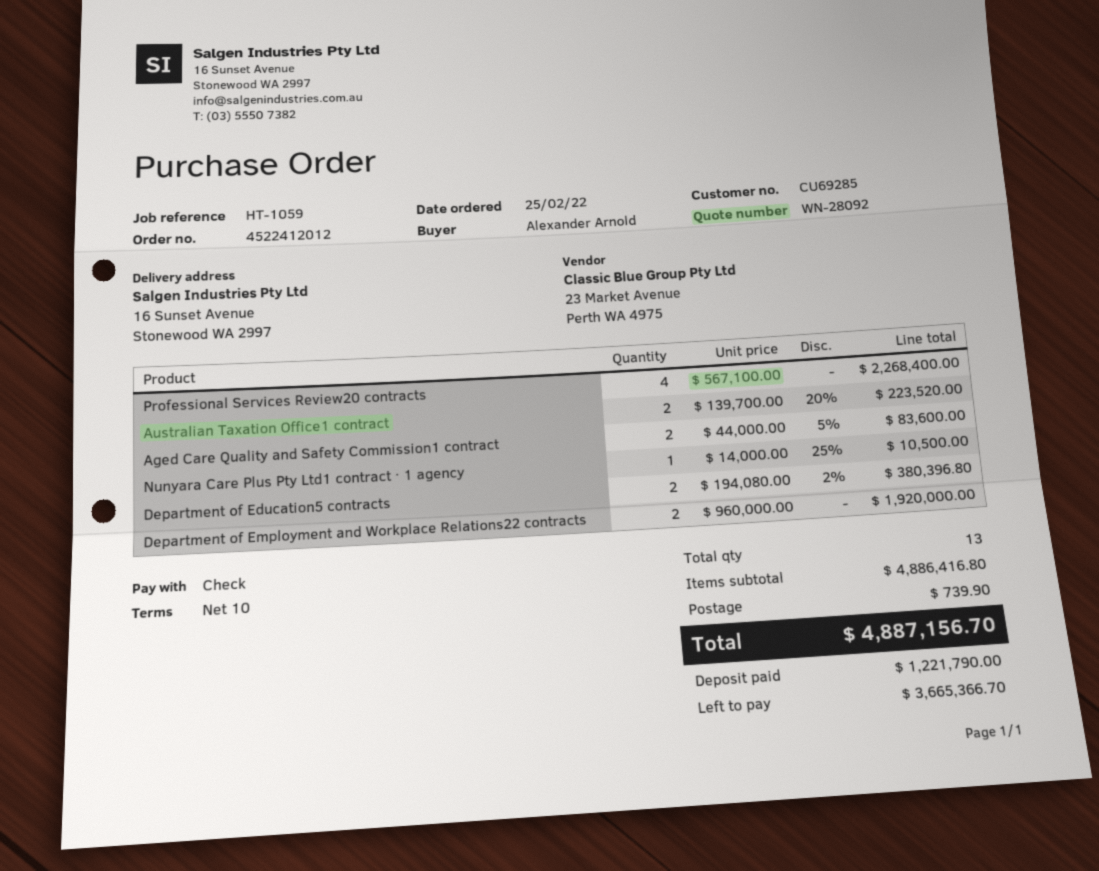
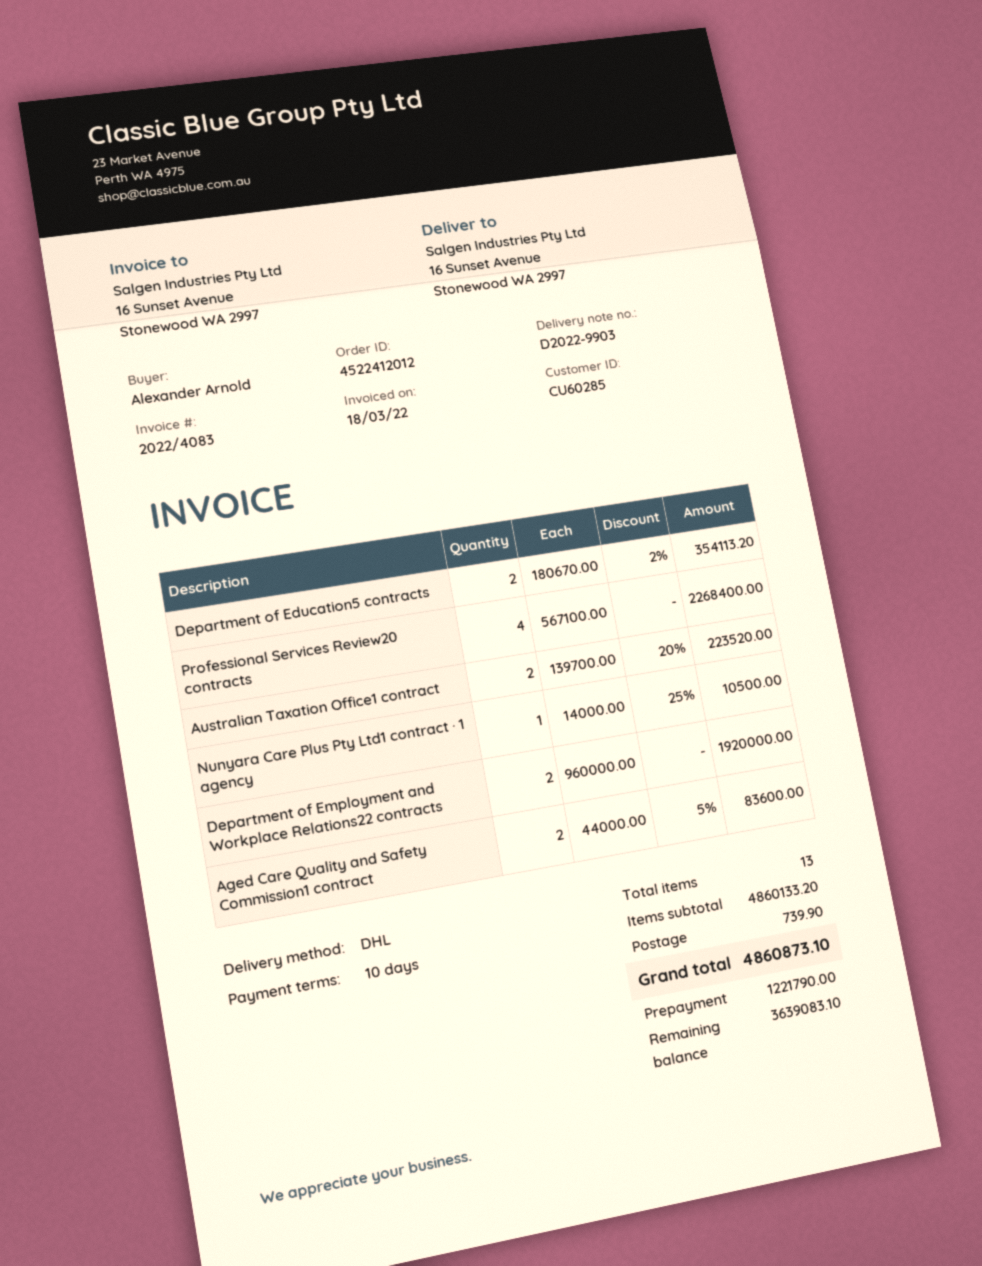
customer number: CU69285 -> CU60285
Department of Education5 contracts: 2 x 194080.00 - 2% = 380396.80 -> 2 x 180670.00 - 2% = 354113.20
subtotal: 4886416.80 -> 4860133.20
total: 4887156.70 -> 4860873.10
balance: 3665366.70 -> 3639083.10

